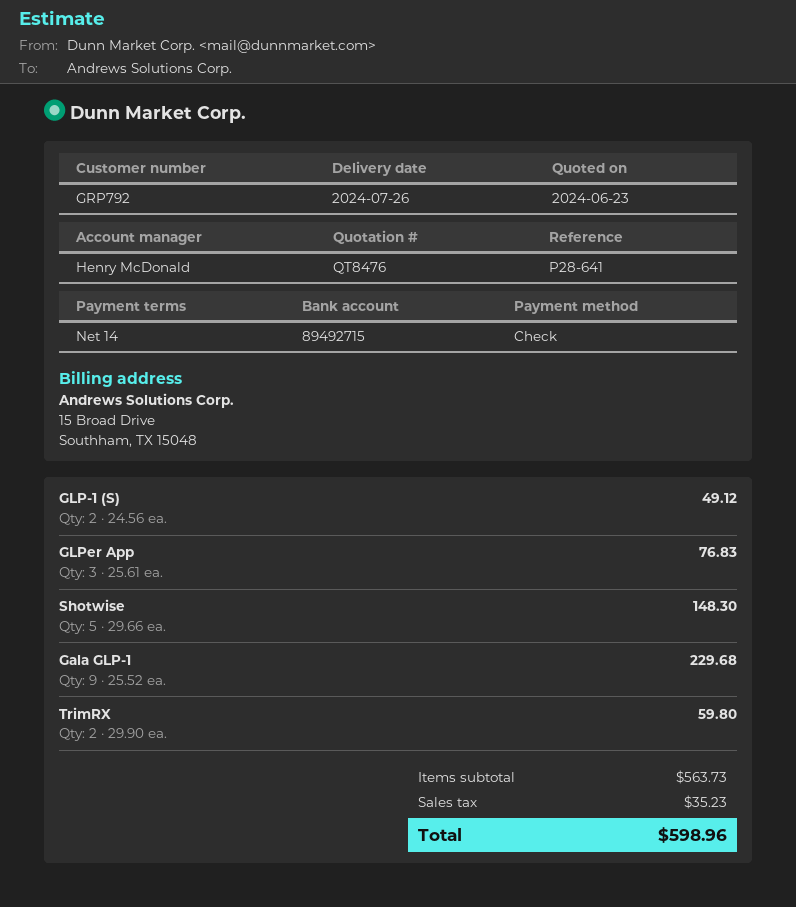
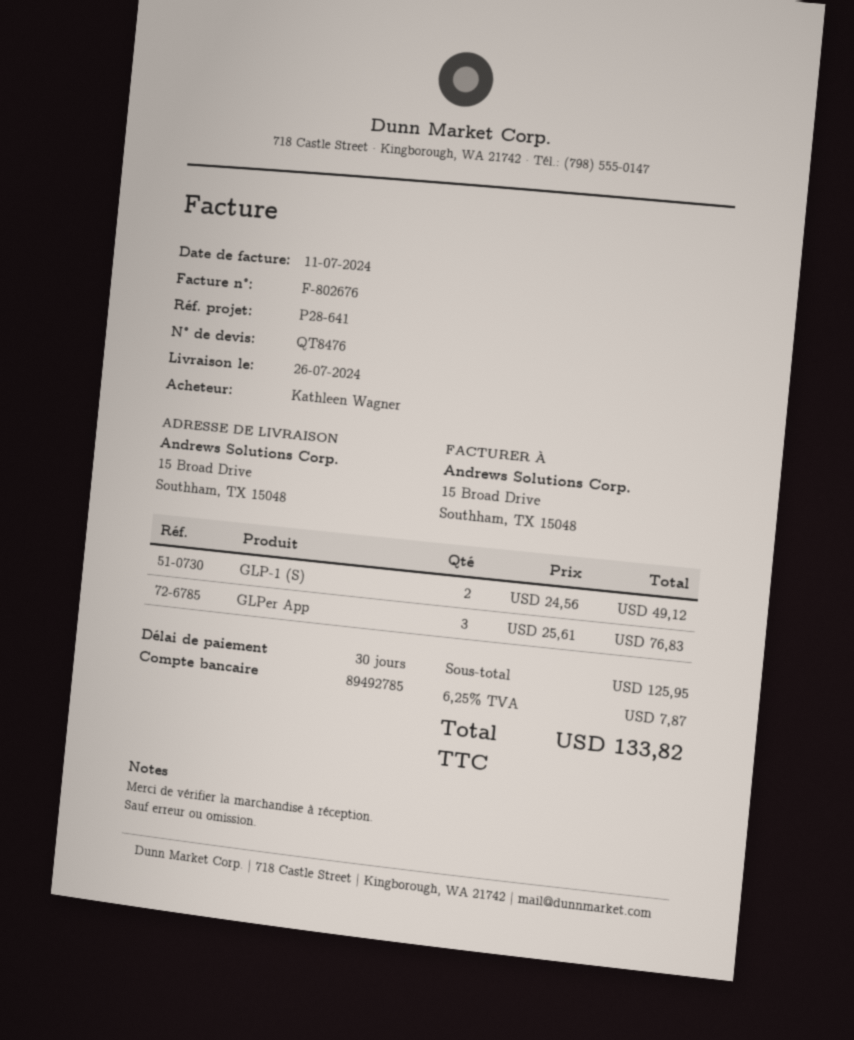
payment terms: 14 days -> 30 days
bank account: 89492715 -> 89492785
Shotwise: 5 x 29.66 = 148.30 -> none
Gala GLP-1: 9 x 25.52 = 229.68 -> none
TrimRX: 2 x 29.90 = 59.80 -> none
subtotal: 563.73 -> 125.95
tax: 35.23 -> 7.87
total: 598.96 -> 133.82

